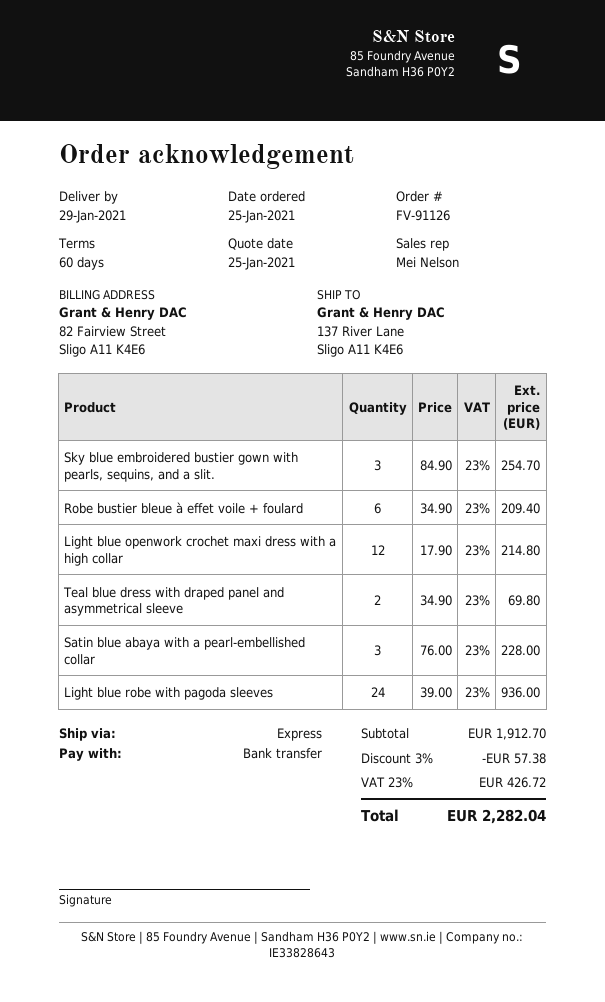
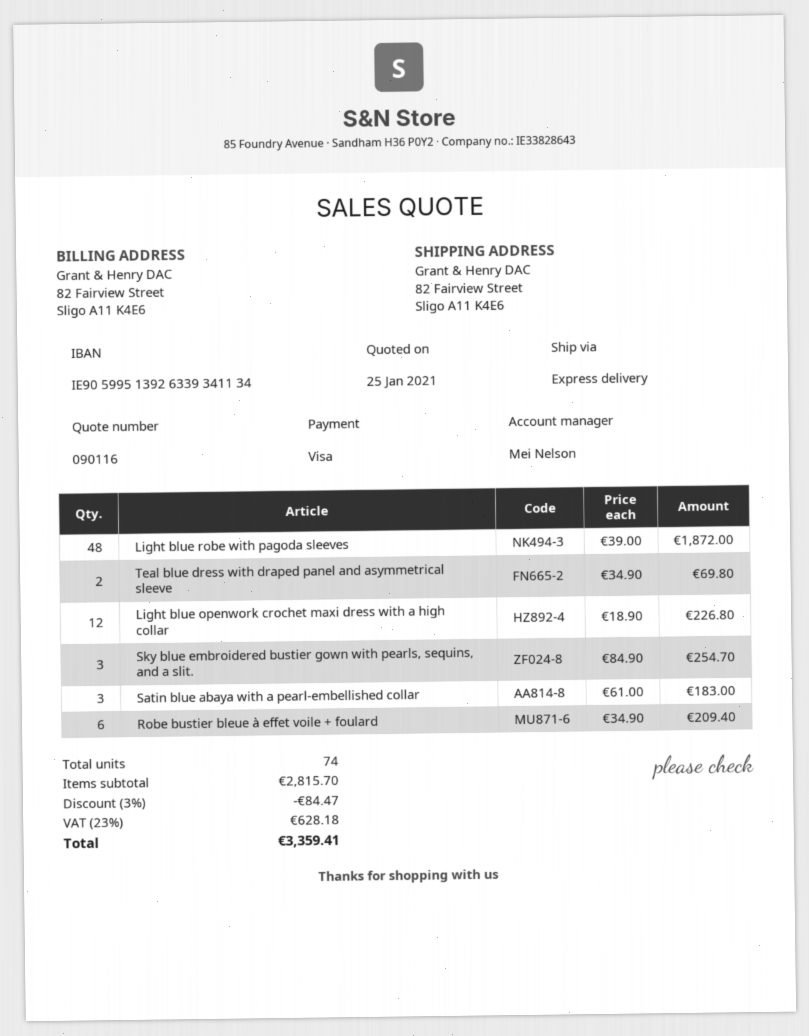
payment method: bank transfer -> Visa
ship to: 137 River Lane, Sligo A11 K4E6 -> 82 Fairview Street, Sligo A11 K4E6
Light blue openwork crochet maxi dress with a high collar: 12 x 17.90 = 214.80 -> 12 x 18.90 = 226.80
Satin blue abaya with a pearl-embellished collar: 3 x 76.00 = 228.00 -> 3 x 61.00 = 183.00
Light blue robe with pagoda sleeves: 24 x 39.00 = 936.00 -> 48 x 39.00 = 1872.00
subtotal: 1912.70 -> 2815.70
discount: 3% = 57.38 -> 3% = 84.47
tax: 23% = 426.72 -> 23% = 628.18
total: 2282.04 -> 3359.41

